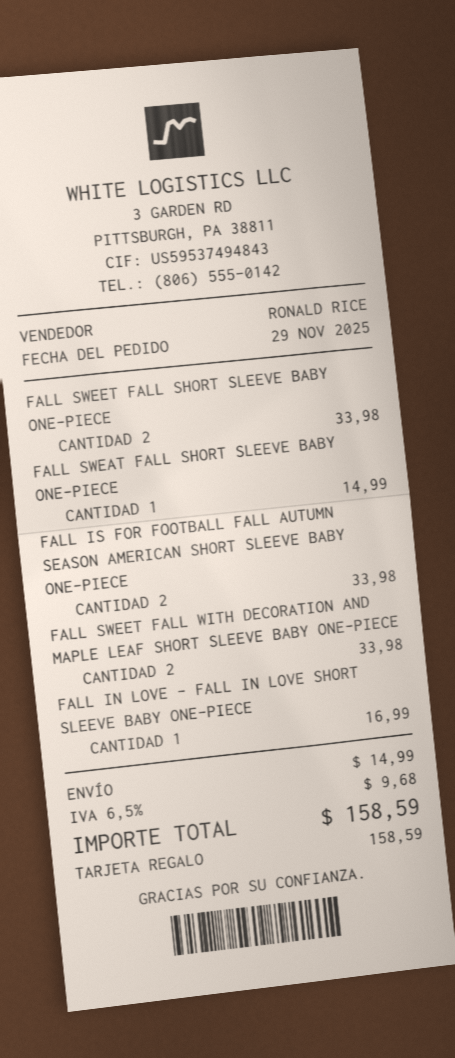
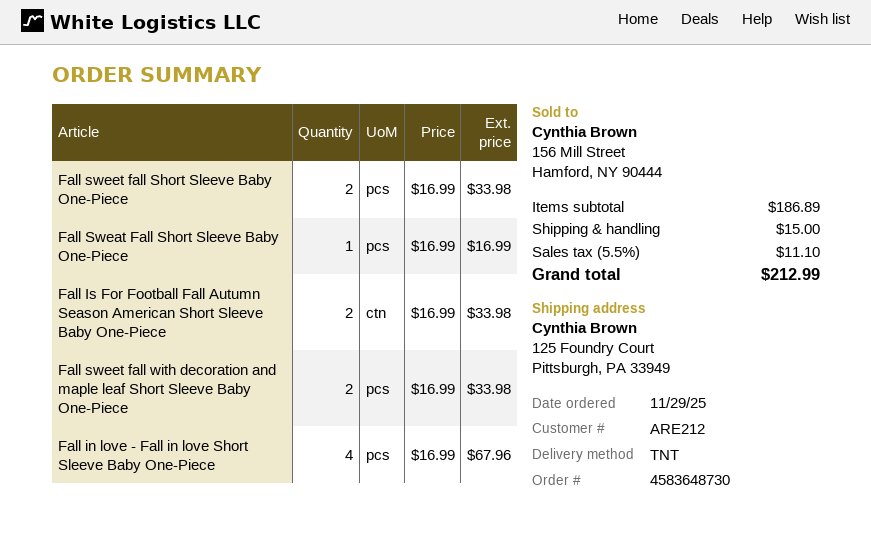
FALL SWEAT FALL SHORT SLEEVE BABY ONE-PIECE: 1 for 14.99 -> 1 for 16.99
FALL IN LOVE - FALL IN LOVE SHORT SLEEVE BABY ONE-PIECE: 1 for 16.99 -> 4 for 67.96
shipping: 14.99 -> 15.00
tax: 6.5% = 9.68 -> 5.5% = 11.10
total: 158.59 -> 212.99

